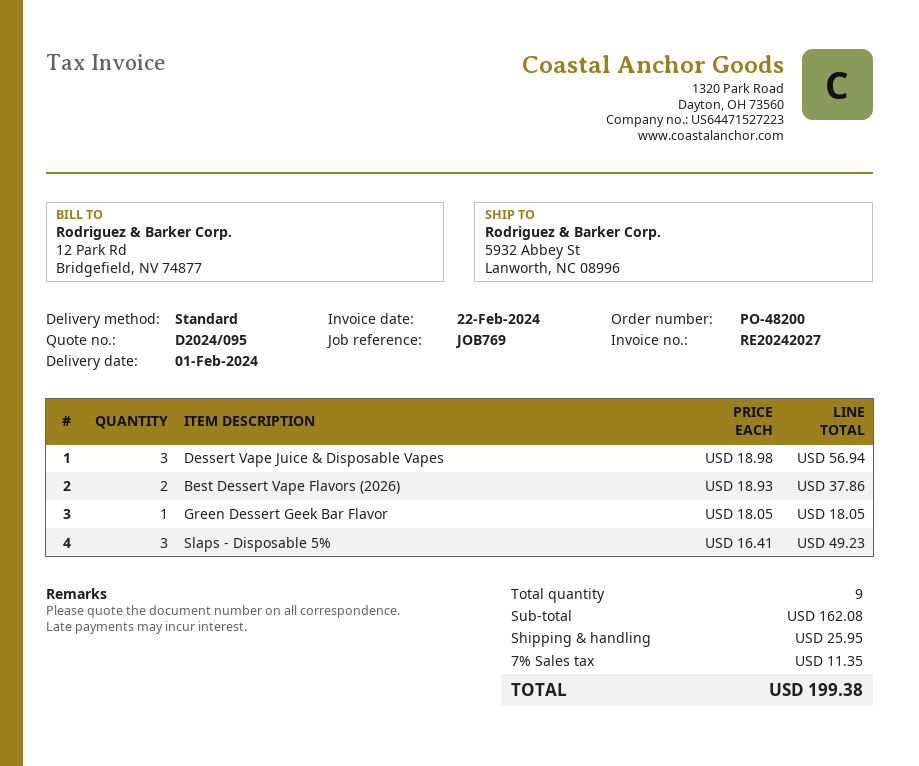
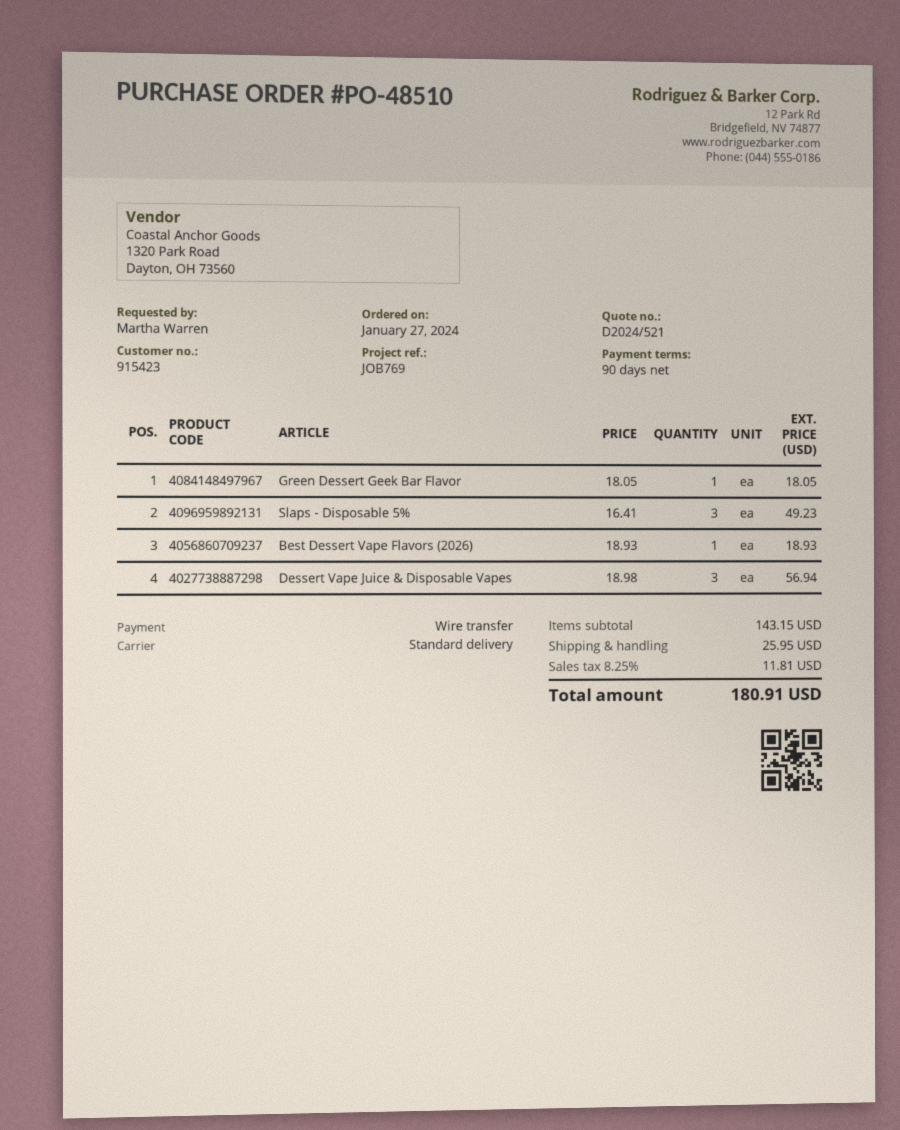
quote number: D2024/095 -> D2024/521
order number: PO-48200 -> PO-48510
Best Dessert Vape Flavors (2026): 2 x 18.93 = 37.86 -> 1 x 18.93 = 18.93
subtotal: 162.08 -> 143.15
tax: 7% = 11.35 -> 8.25% = 11.81
total: 199.38 -> 180.91

